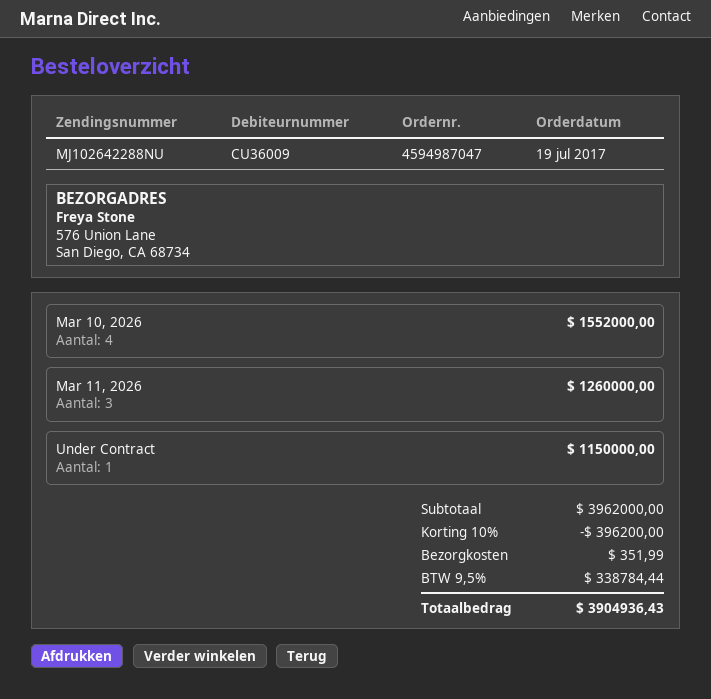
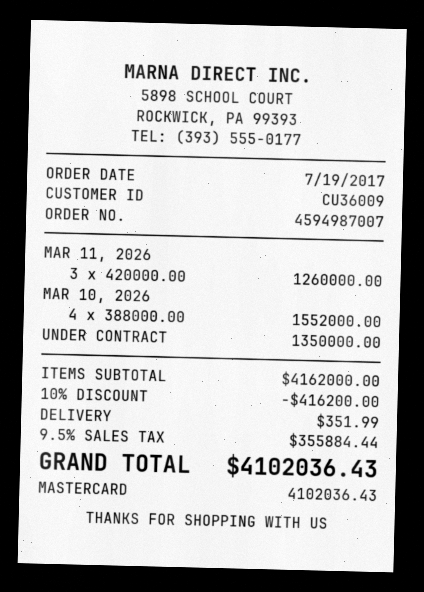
order number: 4594987047 -> 4594987007
Under Contract: 1 for 1150000.00 -> 1 for 1350000.00
subtotal: 3962000.00 -> 4162000.00
discount: 10% = 396200.00 -> 10% = 416200.00
tax: 9.5% = 338784.44 -> 9.5% = 355884.44
total: 3904936.43 -> 4102036.43

